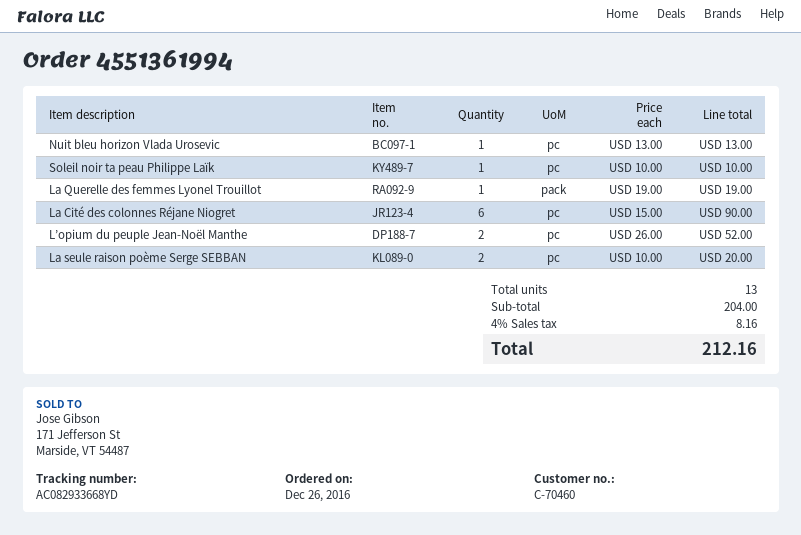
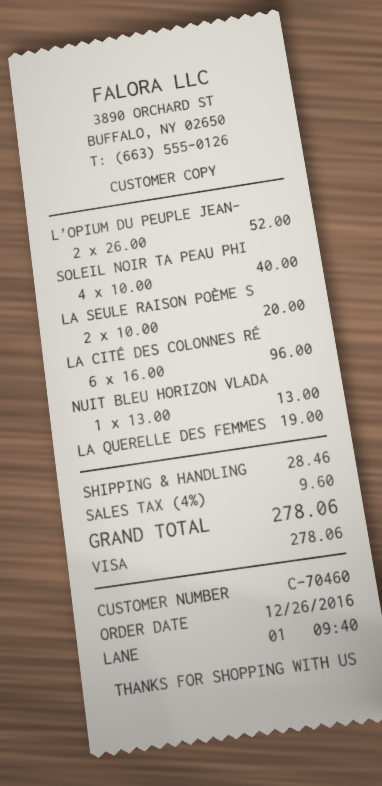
Soleil noir ta peau Philippe Laïk: 1 x 10.00 = 10.00 -> 4 x 10.00 = 40.00
La Cité des colonnes Réjane Niogret: 6 x 15.00 = 90.00 -> 6 x 16.00 = 96.00
shipping: none -> 28.46
tax: 4% = 8.16 -> 4% = 9.60
total: 212.16 -> 278.06

